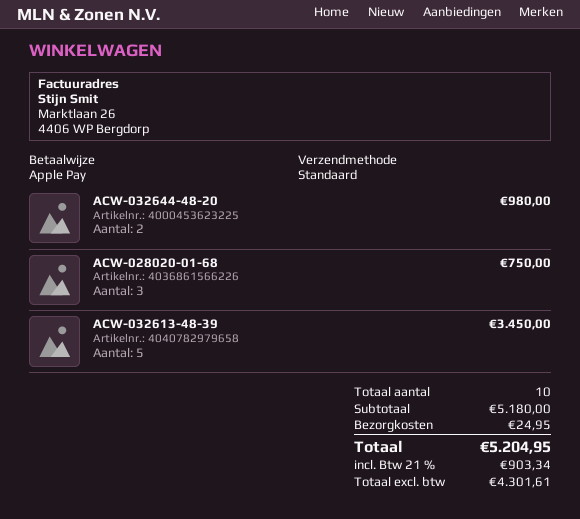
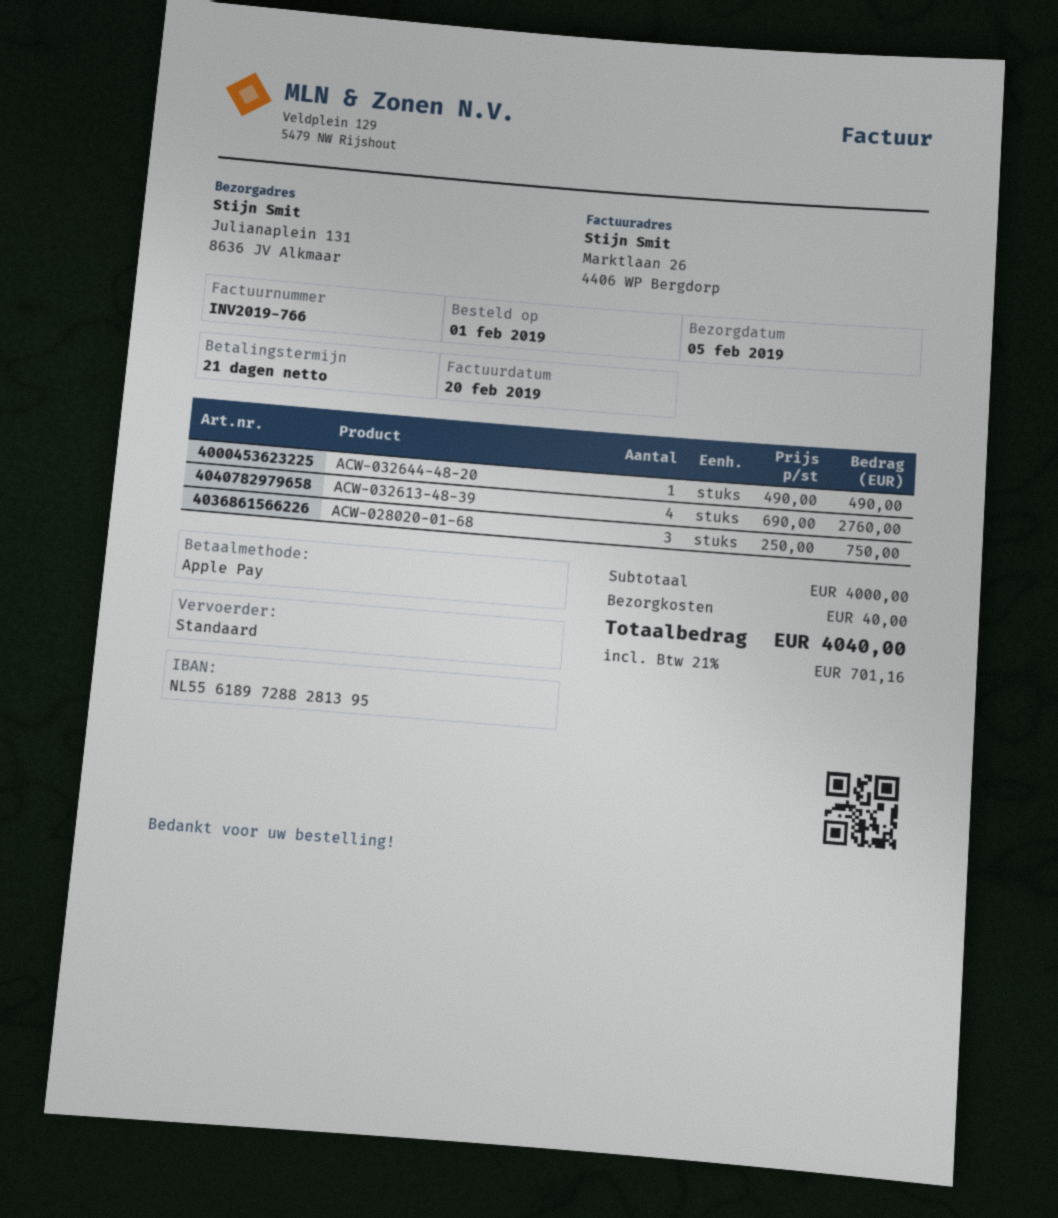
ACW-032644-48-20: 2 for 980.00 -> 1 for 490.00
ACW-032613-48-39: 5 for 3450.00 -> 4 for 2760.00
subtotal: 5180.00 -> 4000.00
shipping: 24.95 -> 40.00
tax: 21% = 903.34 -> 21% = 701.16
total: 5204.95 -> 4040.00

